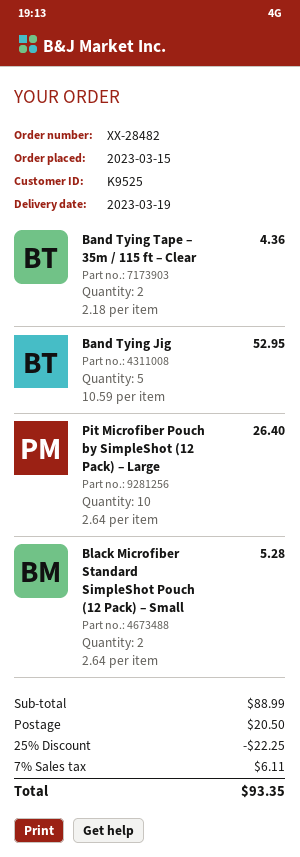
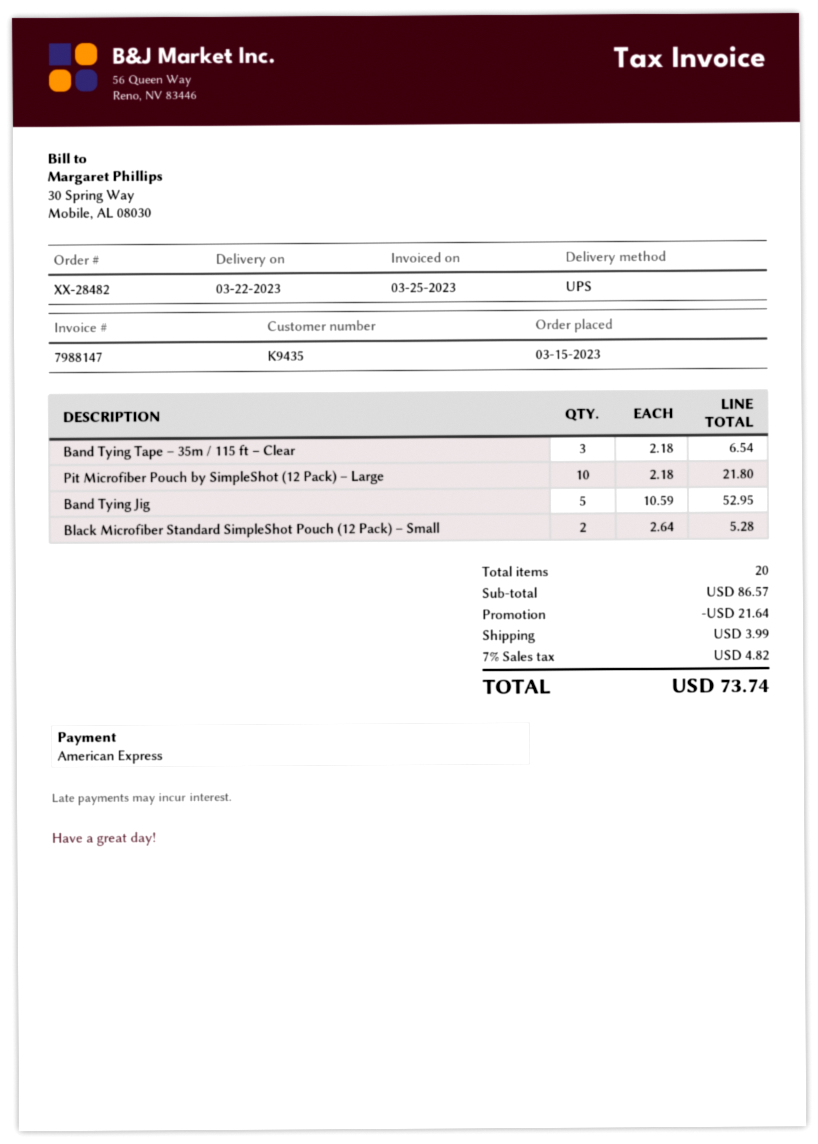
delivery date: 2023-03-19 -> 2023-03-22
customer number: K9525 -> K9435
Band Tying Tape – 35m / 115 ft – Clear: 2 x 2.18 = 4.36 -> 3 x 2.18 = 6.54
Pit Microfiber Pouch by SimpleShot (12 Pack) – Large: 10 x 2.64 = 26.40 -> 10 x 2.18 = 21.80
subtotal: 88.99 -> 86.57
discount: 22.25 -> 21.64
shipping: 20.50 -> 3.99
tax: 7% = 6.11 -> 7% = 4.82
total: 93.35 -> 73.74

